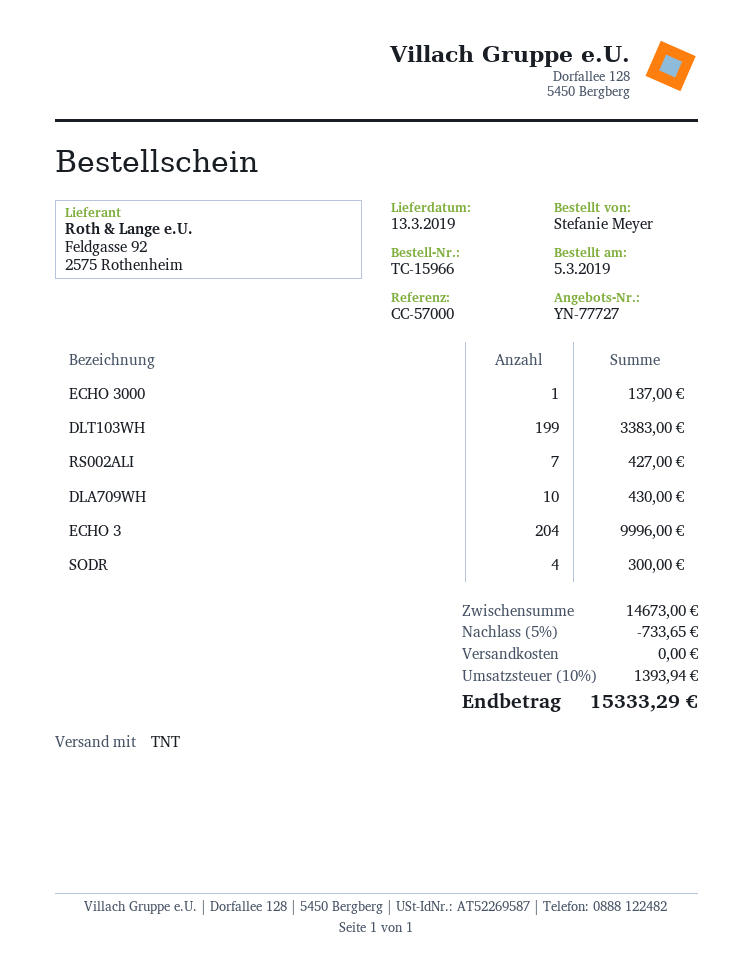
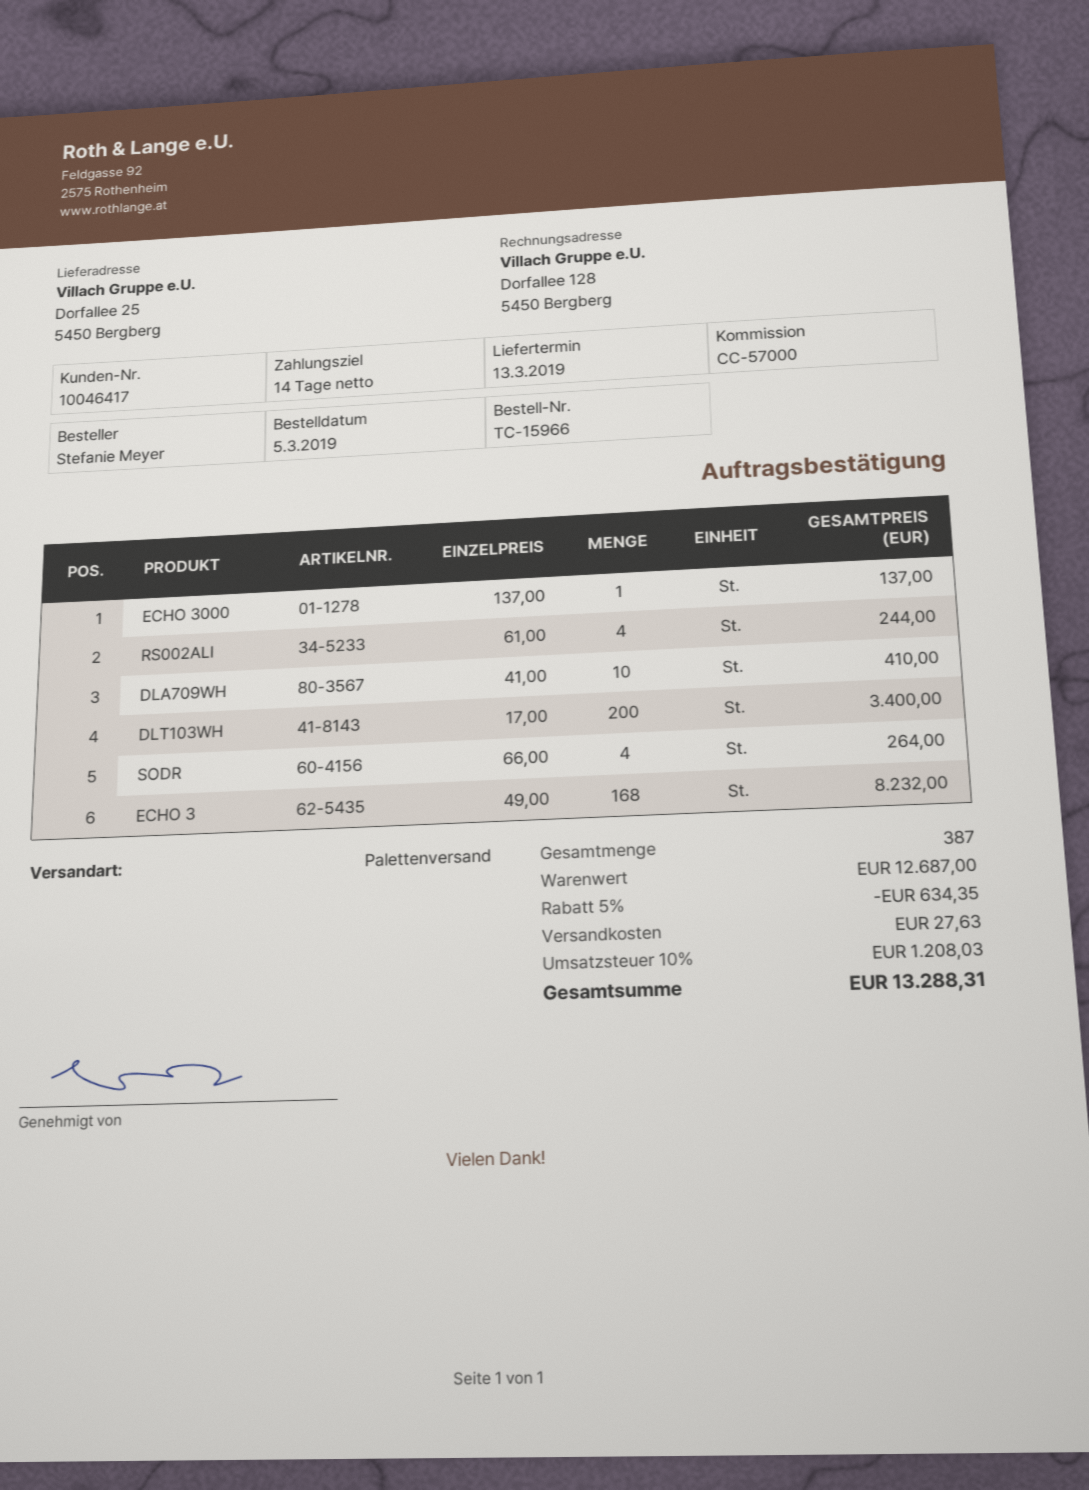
shipping method: TNT -> pallet freight
DLT103WH: 199 for 3383.00 -> 200 for 3400.00
RS002ALI: 7 for 427.00 -> 4 for 244.00
DLA709WH: 10 for 430.00 -> 10 for 410.00
ECHO 3: 204 for 9996.00 -> 168 for 8232.00
SODR: 4 for 300.00 -> 4 for 264.00
subtotal: 14673.00 -> 12687.00
discount: 5% = 733.65 -> 5% = 634.35
shipping: 0.00 -> 27.63
tax: 10% = 1393.94 -> 10% = 1208.03
total: 15333.29 -> 13288.31

